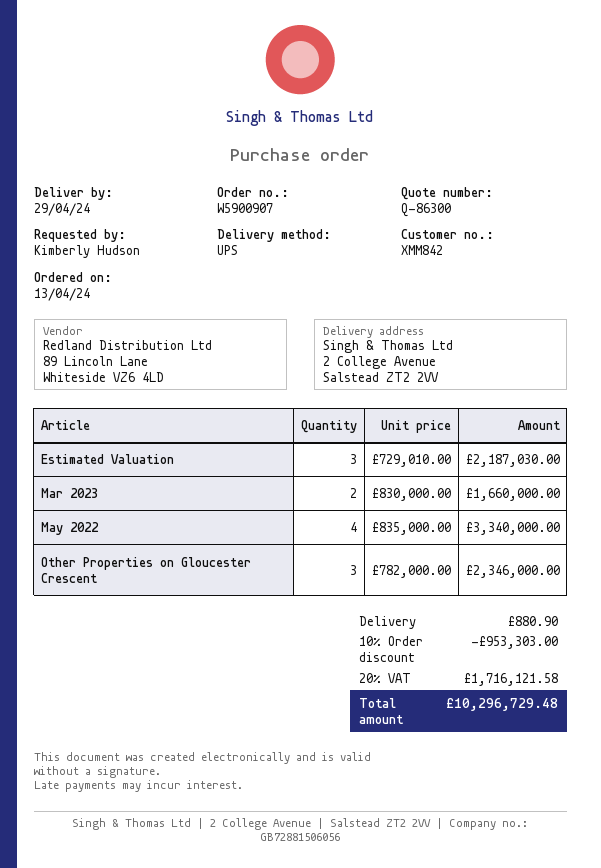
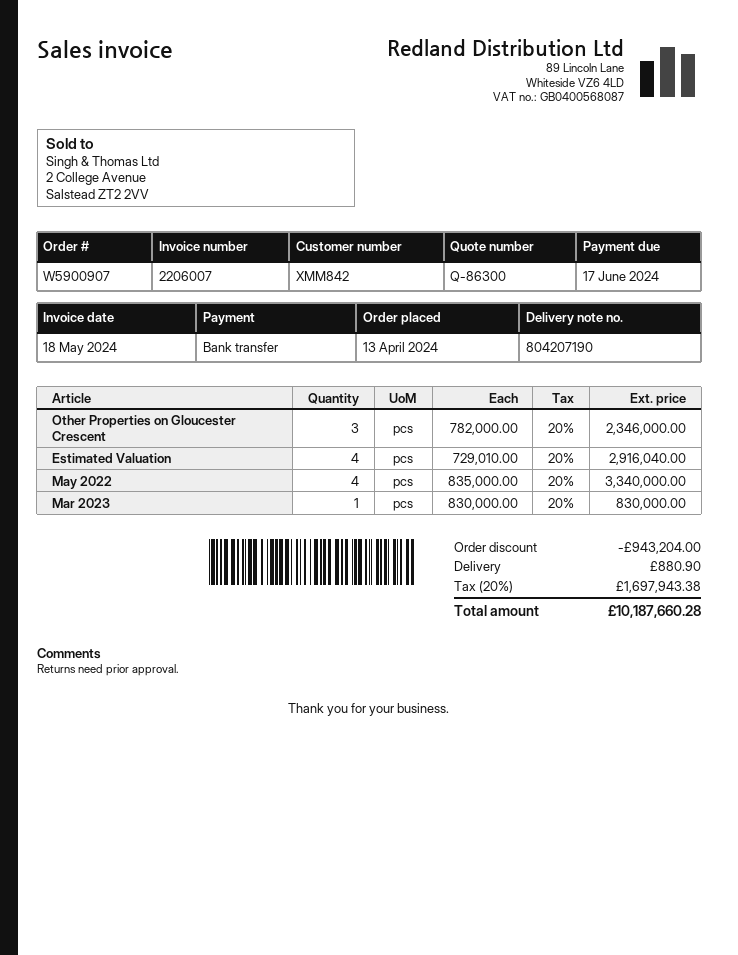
Estimated Valuation: 3 x 729010.00 = 2187030.00 -> 4 x 729010.00 = 2916040.00
Mar 2023: 2 x 830000.00 = 1660000.00 -> 1 x 830000.00 = 830000.00
discount: 953303.00 -> 943204.00
tax: 20% = 1716121.58 -> 20% = 1697943.38
total: 10296729.48 -> 10187660.28

